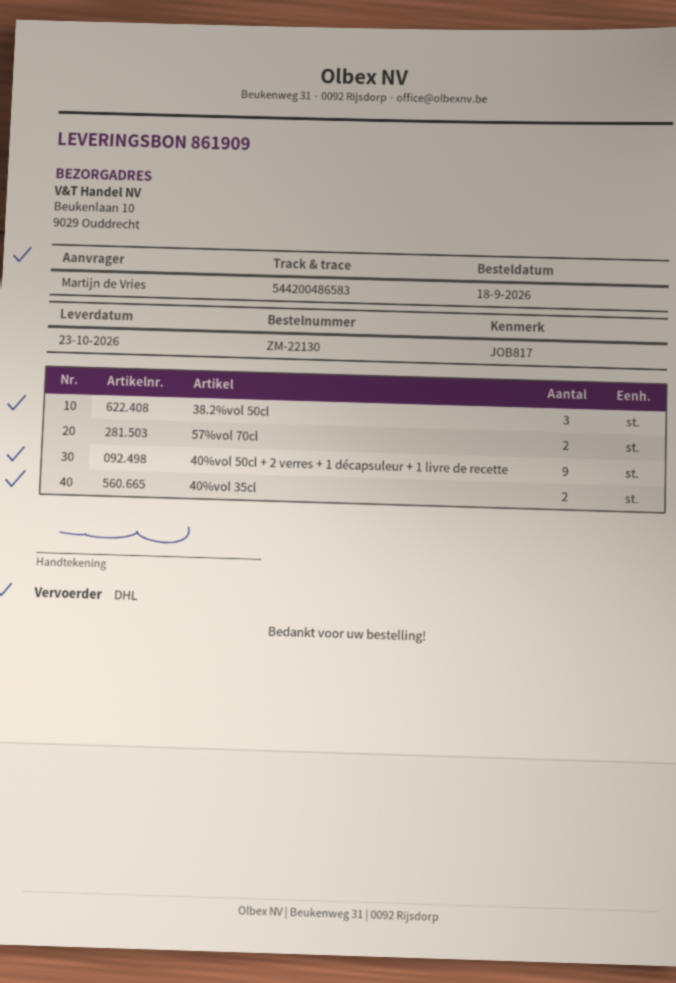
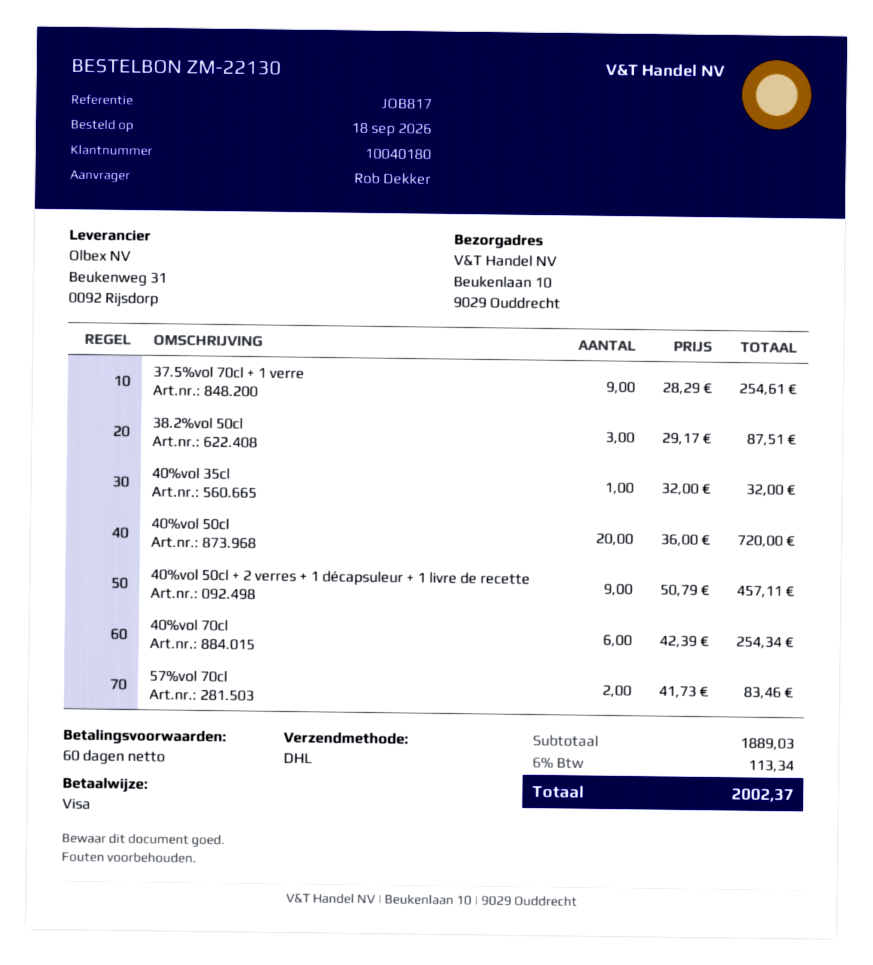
ordered by: Martijn de Vries -> Rob Dekker
40%vol 35cl: 2 -> 1
37.5%vol 70cl + 1 verre: none -> 9
40%vol 50cl: none -> 20
40%vol 70cl: none -> 6

